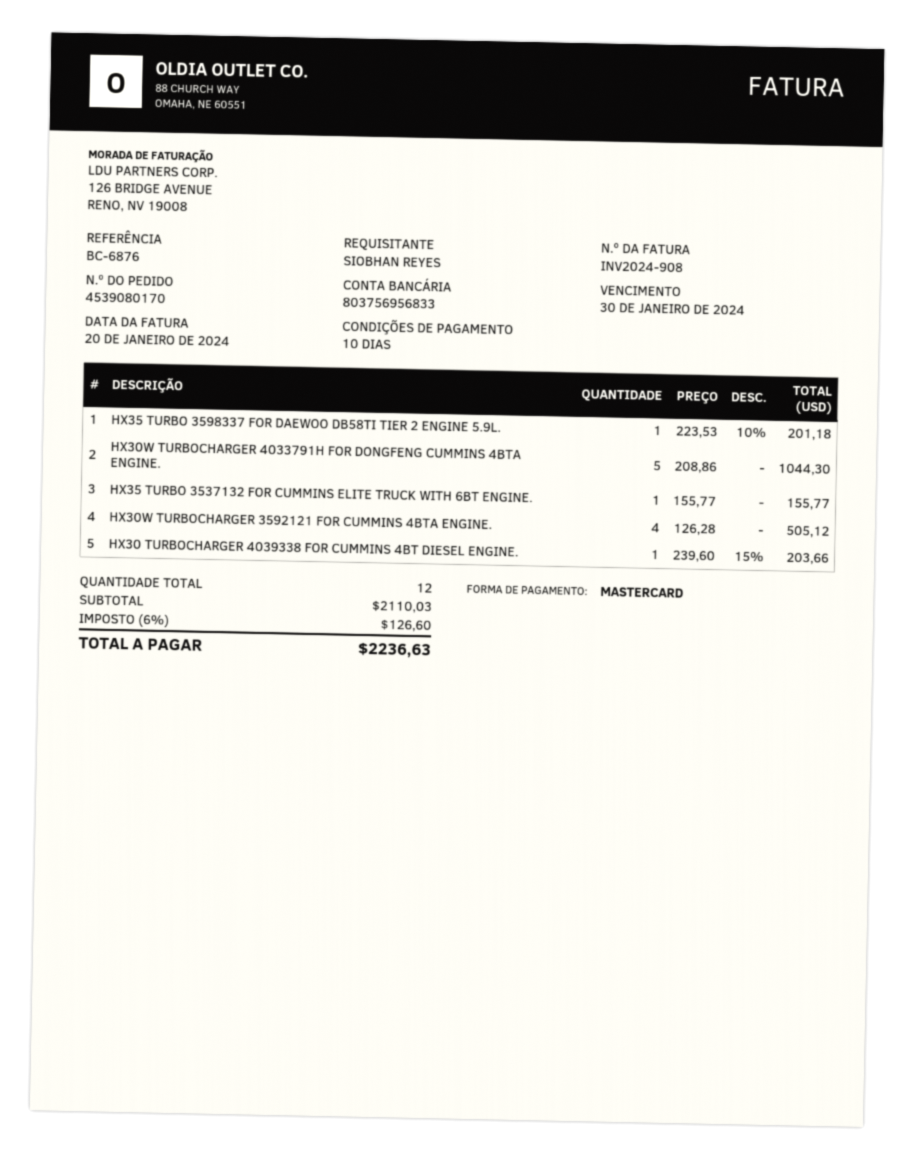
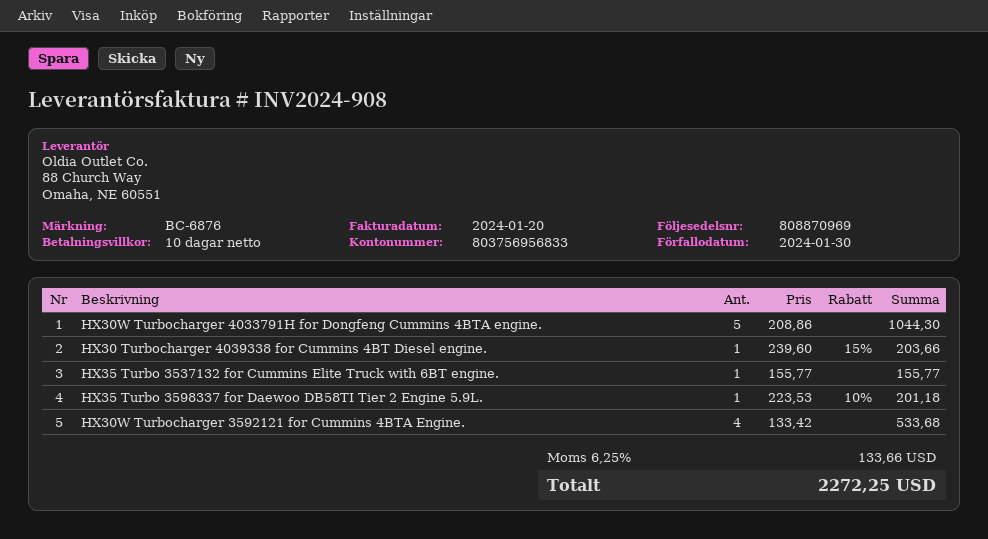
HX30W TURBOCHARGER 3592121 FOR CUMMINS 4BTA ENGINE.: 4 x 126.28 = 505.12 -> 4 x 133.42 = 533.68
tax: 6% = 126.60 -> 6.25% = 133.66
total: 2236.63 -> 2272.25

